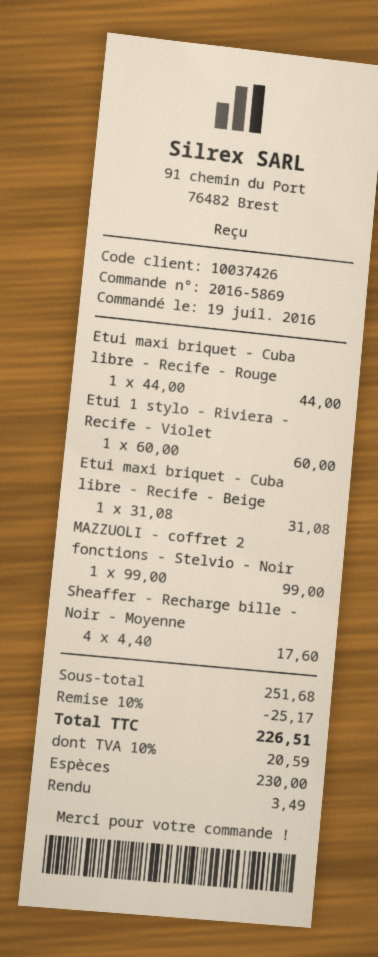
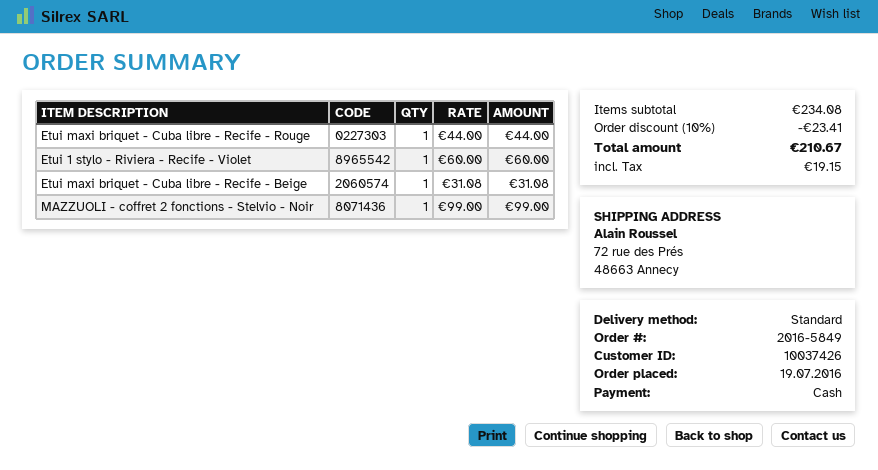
order number: 2016-5869 -> 2016-5849
Sheaffer - Recharge bille - Noir - Moyenne: 4 x 4.40 = 17.60 -> none
subtotal: 251.68 -> 234.08
discount: 10% = 25.17 -> 10% = 23.41
tax: 20.59 -> 19.15
total: 226.51 -> 210.67

